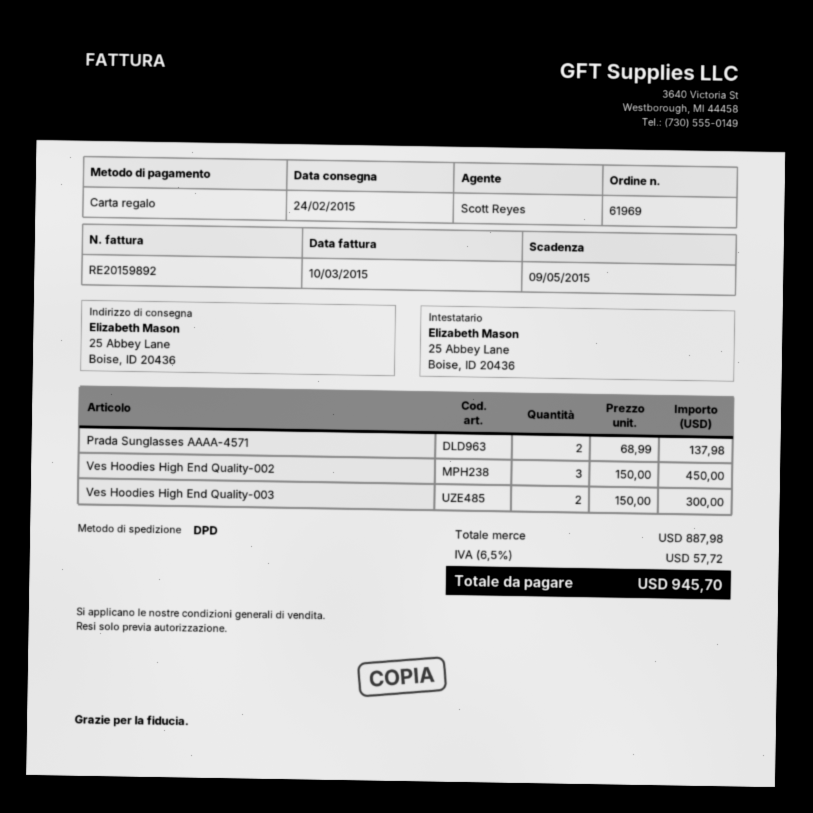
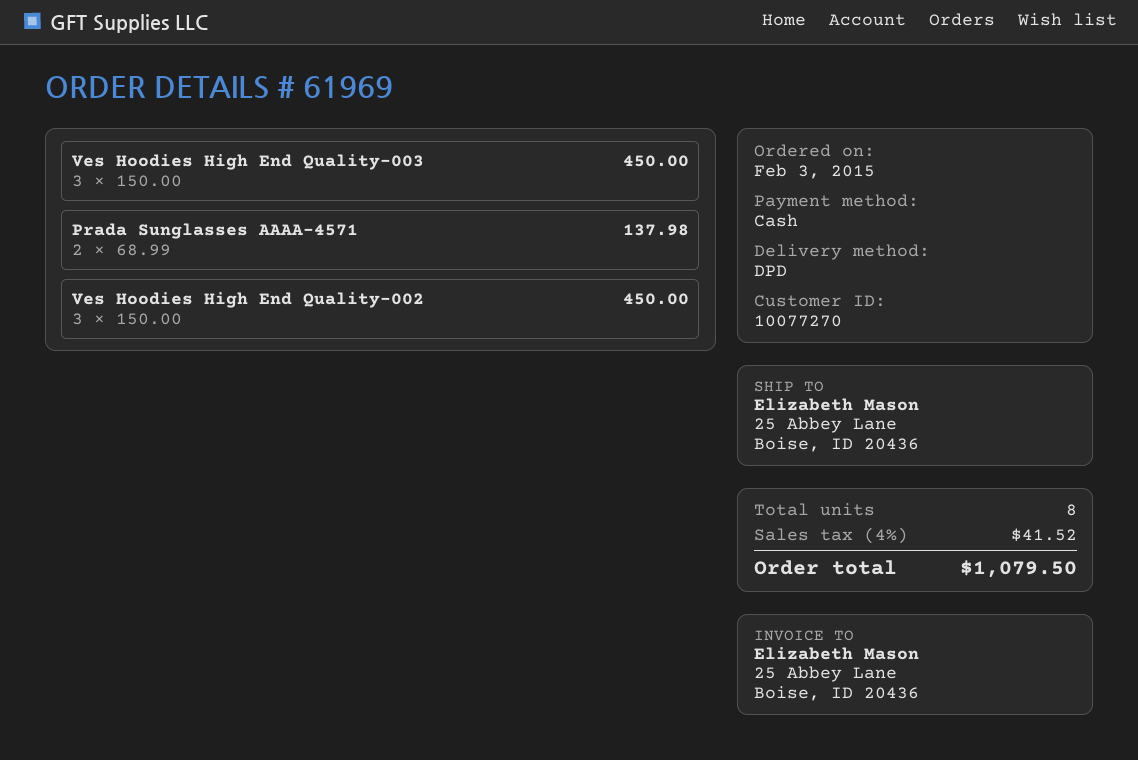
payment method: gift card -> cash
Ves Hoodies High End Quality-003: 2 x 150.00 = 300.00 -> 3 x 150.00 = 450.00
tax: 6.5% = 57.72 -> 4% = 41.52
total: 945.70 -> 1079.50

